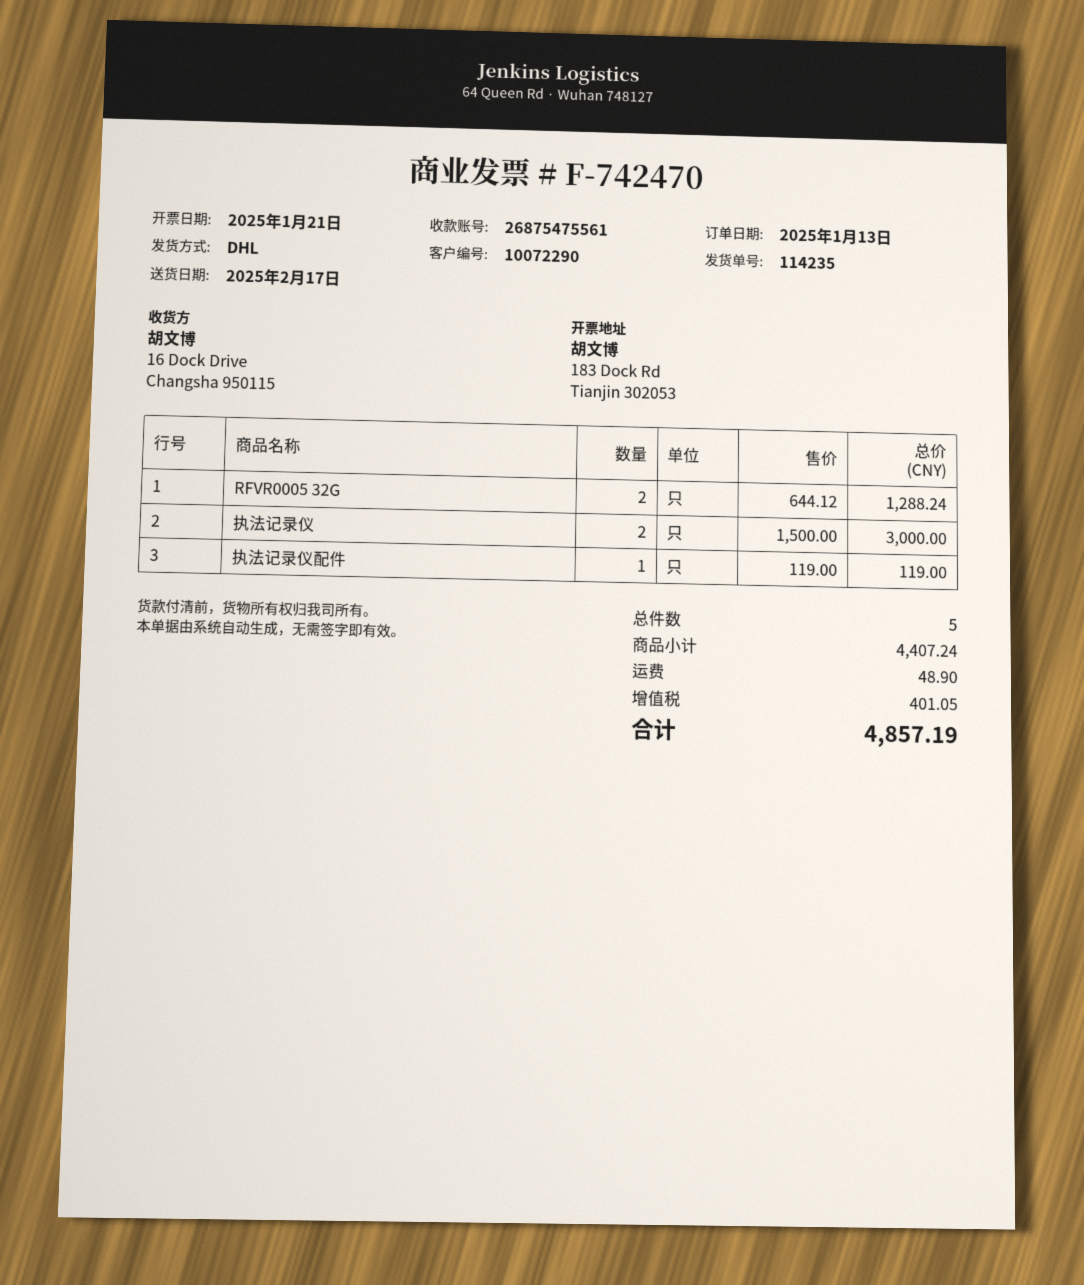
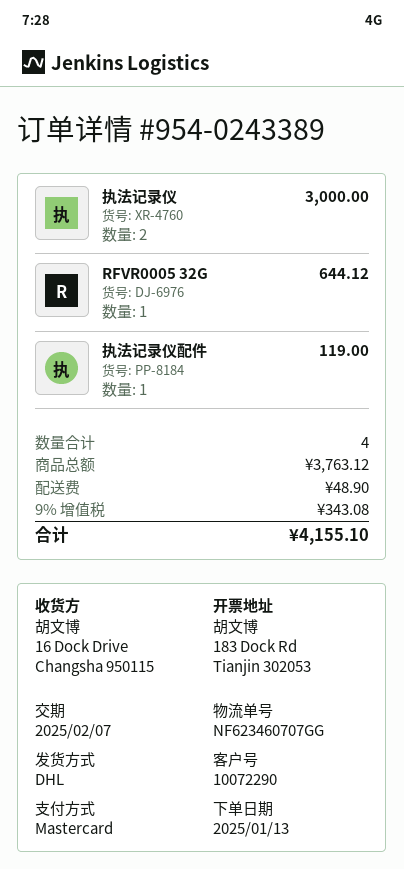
delivery date: 2025-02-17 -> 2025-02-07
RFVR0005 32G: 2 for 1288.24 -> 1 for 644.12
total quantity: 5 -> 4
subtotal: 4407.24 -> 3763.12
tax: 401.05 -> 343.08
total: 4857.19 -> 4155.10

